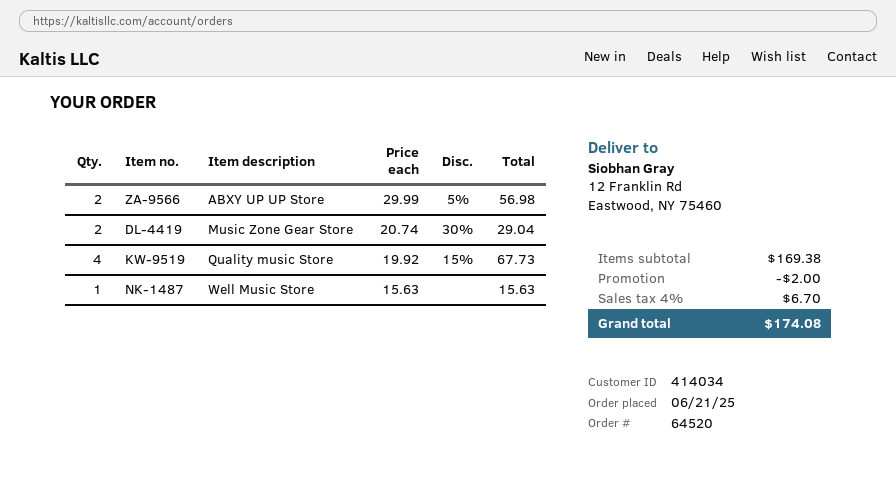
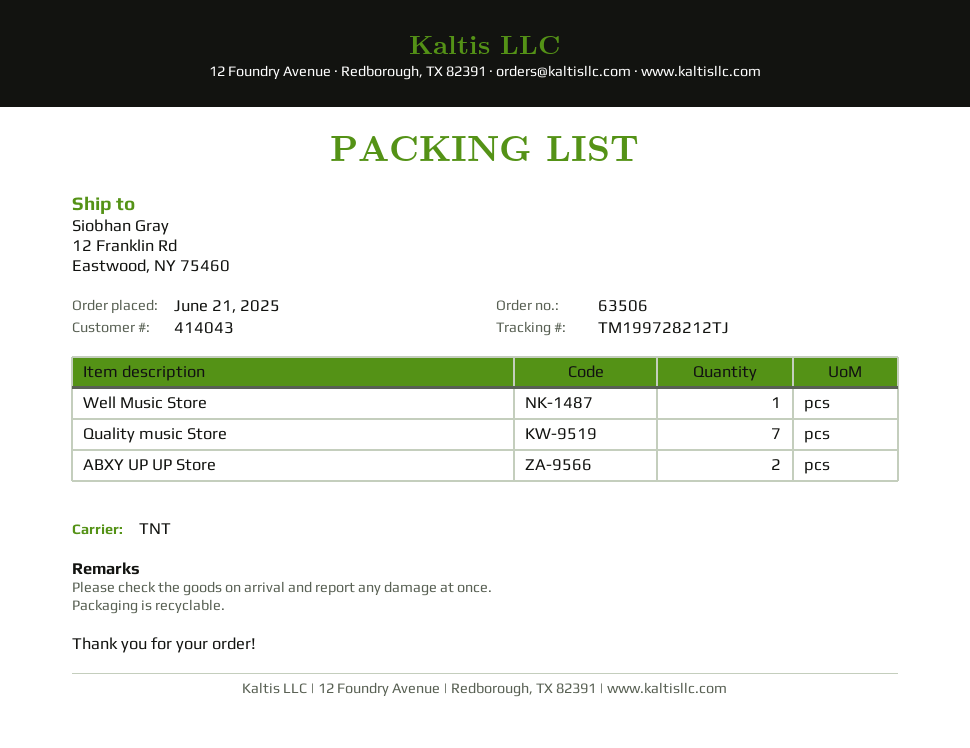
order number: 64520 -> 63506
customer number: 414034 -> 414043
Music Zone Gear Store: 2 -> none
Quality music Store: 4 -> 7

